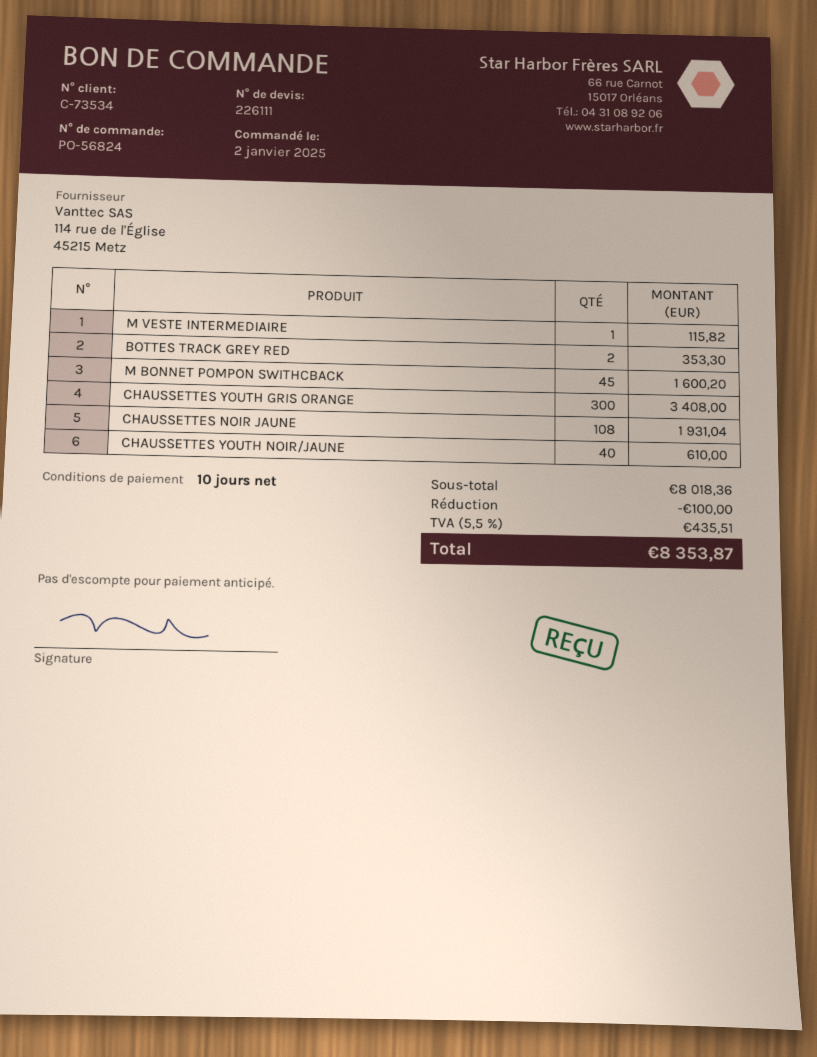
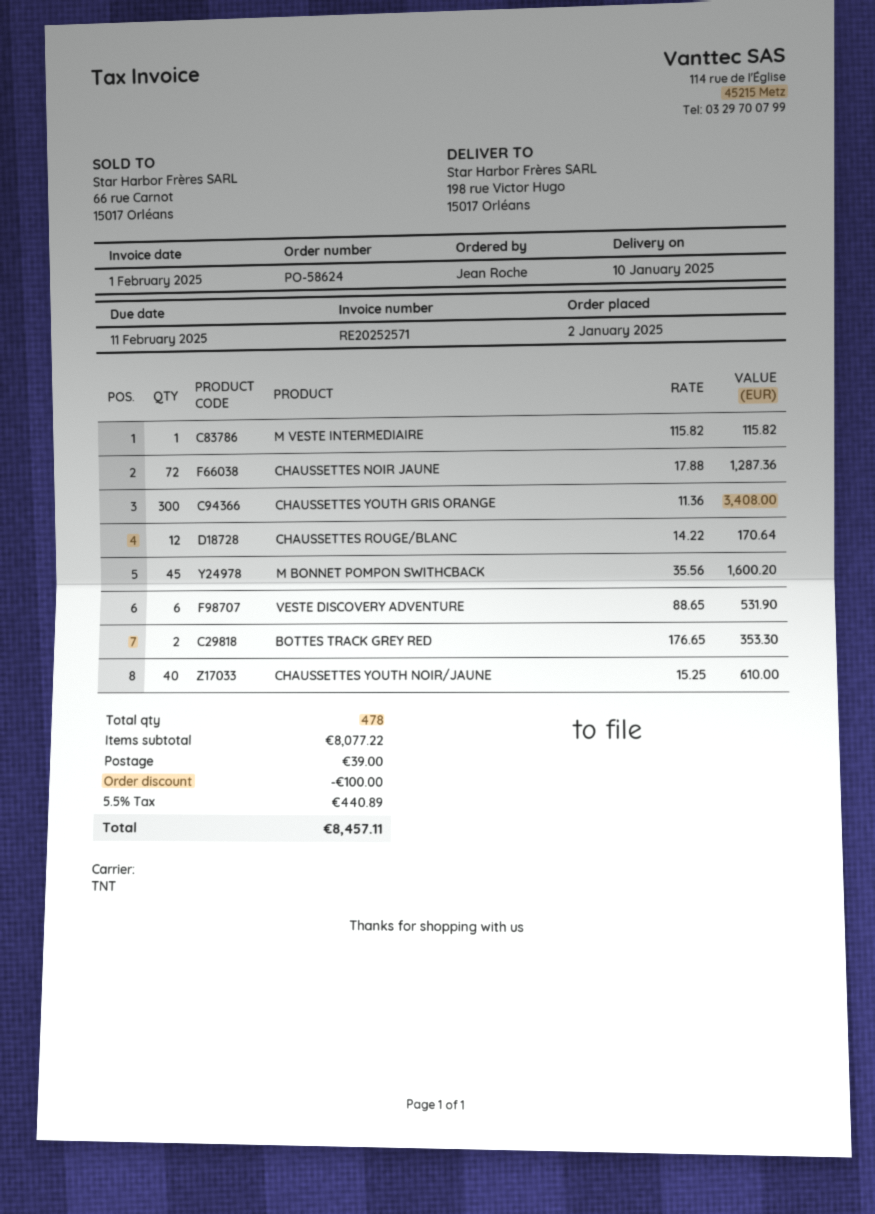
order number: PO-56824 -> PO-58624
CHAUSSETTES NOIR JAUNE: 108 for 1931.04 -> 72 for 1287.36
CHAUSSETTES ROUGE/BLANC: none -> 12 for 170.64
VESTE DISCOVERY ADVENTURE: none -> 6 for 531.90
subtotal: 8018.36 -> 8077.22
shipping: none -> 39.00
tax: 5.5% = 435.51 -> 5.5% = 440.89
total: 8353.87 -> 8457.11

